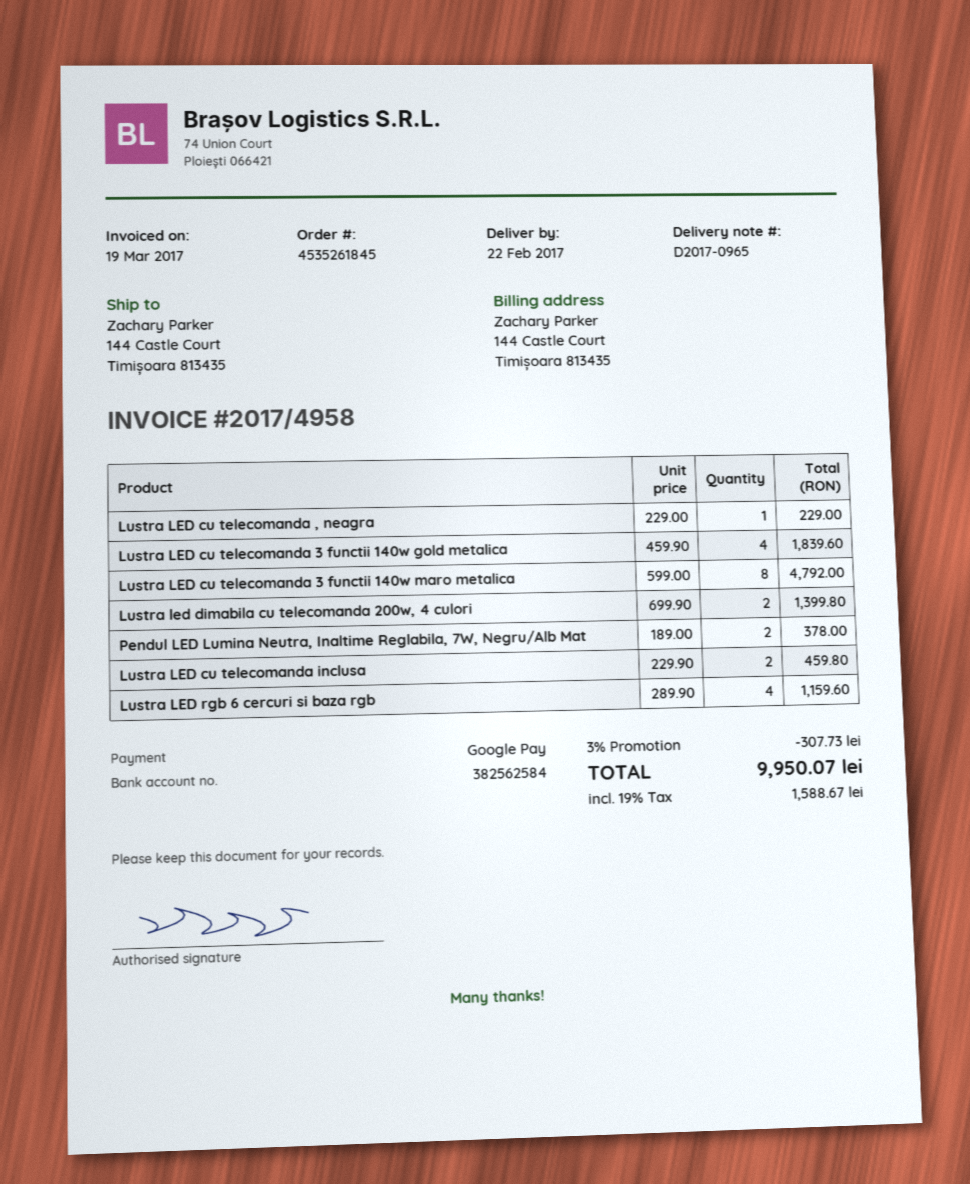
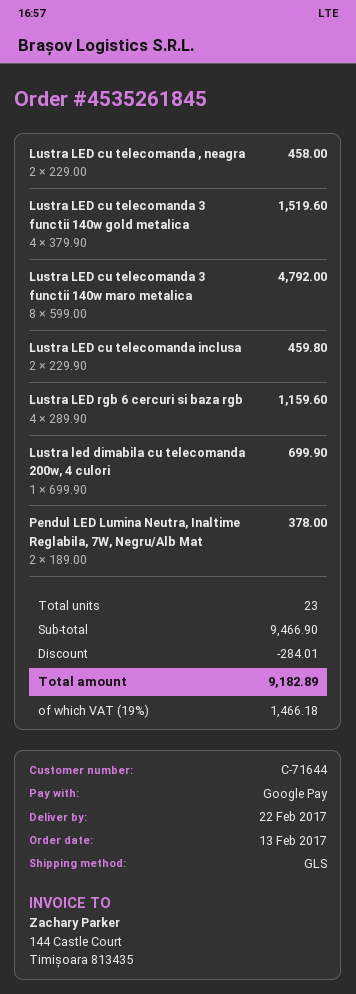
Lustra LED cu telecomanda , neagra: 1 x 229.00 = 229.00 -> 2 x 229.00 = 458.00
Lustra LED cu telecomanda 3 functii 140w gold metalica: 4 x 459.90 = 1839.60 -> 4 x 379.90 = 1519.60
Lustra led dimabila cu telecomanda 200w, 4 culori: 2 x 699.90 = 1399.80 -> 1 x 699.90 = 699.90
discount: 307.73 -> 284.01
tax: 19% = 1588.67 -> 19% = 1466.18
total: 9950.07 -> 9182.89

